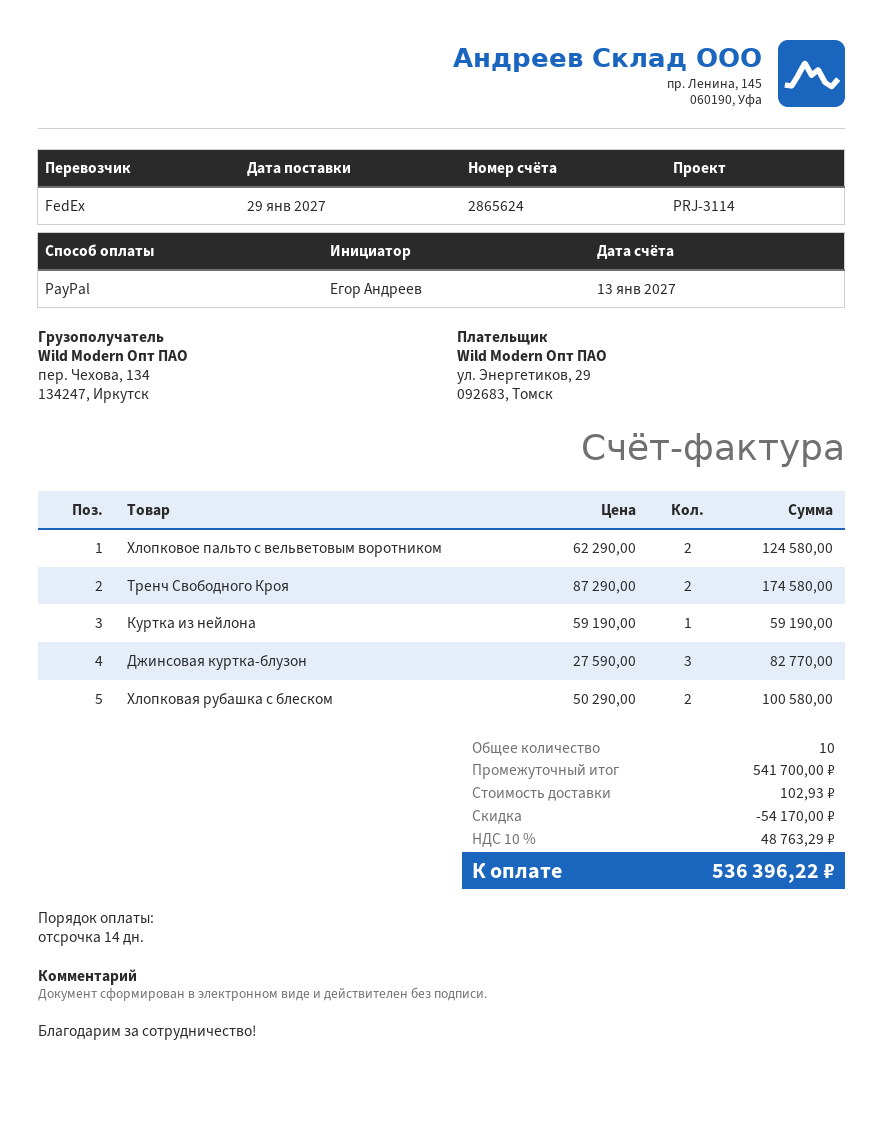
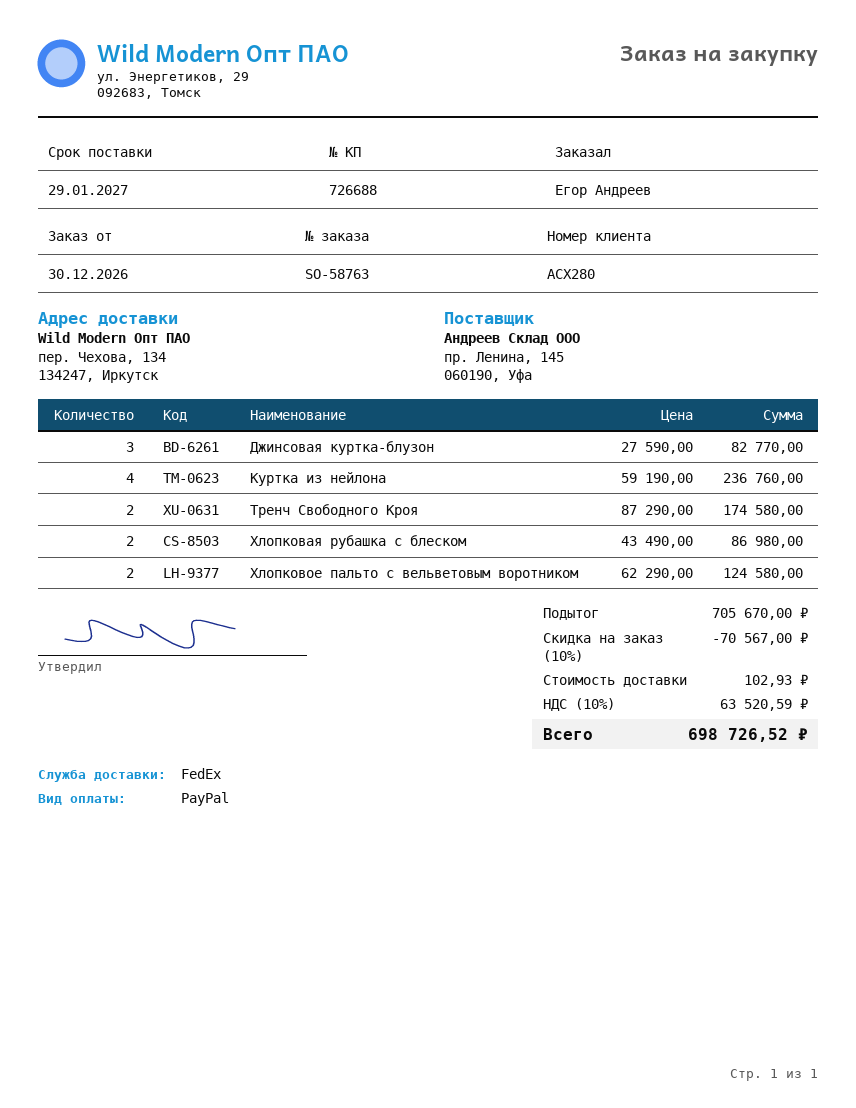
Куртка из нейлона: 1 x 59190.00 = 59190.00 -> 4 x 59190.00 = 236760.00
Хлопковая рубашка с блеском: 2 x 50290.00 = 100580.00 -> 2 x 43490.00 = 86980.00
subtotal: 541700.00 -> 705670.00
discount: 54170.00 -> 70567.00
tax: 10% = 48763.29 -> 10% = 63520.59
total: 536396.22 -> 698726.52

